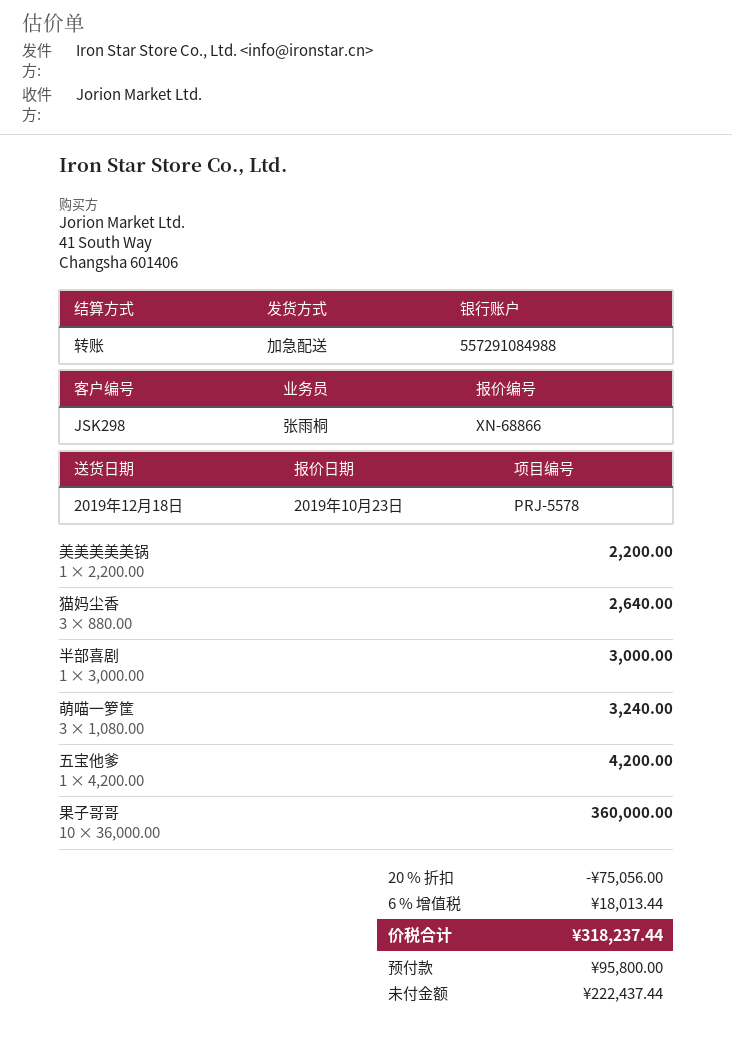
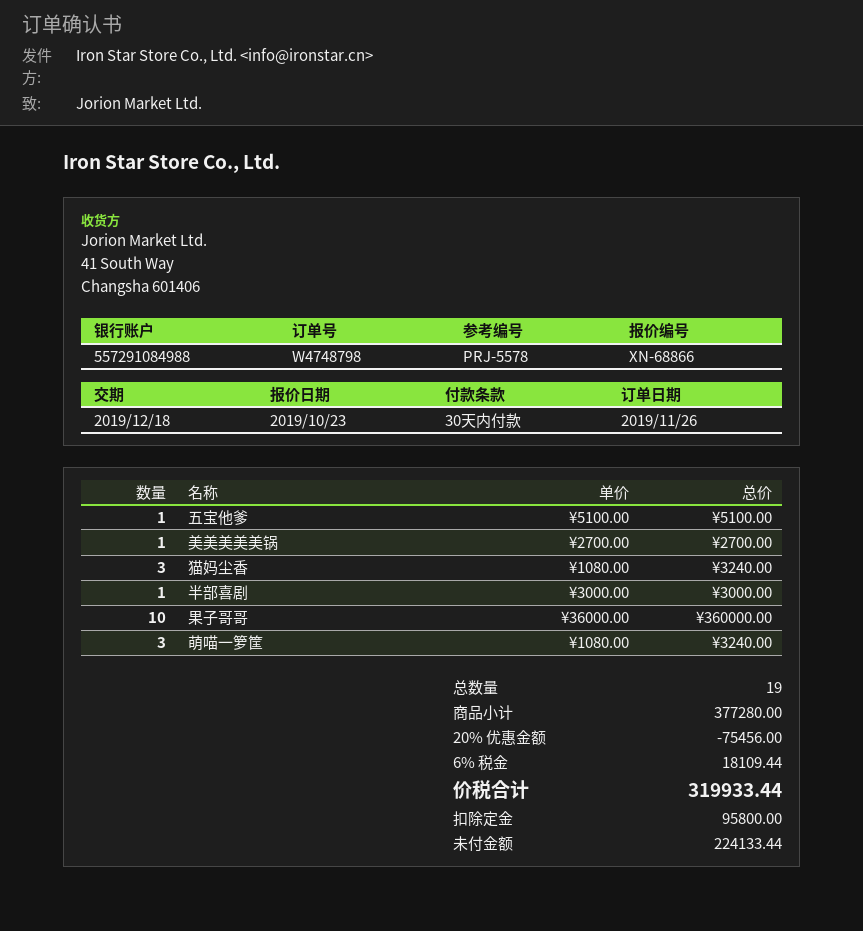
美美美美美锅: 1 x 2200.00 = 2200.00 -> 1 x 2700.00 = 2700.00
猫妈尘香: 3 x 880.00 = 2640.00 -> 3 x 1080.00 = 3240.00
五宝他爹: 1 x 4200.00 = 4200.00 -> 1 x 5100.00 = 5100.00
discount: 20% = 75056.00 -> 20% = 75456.00
tax: 6% = 18013.44 -> 6% = 18109.44
total: 318237.44 -> 319933.44
balance: 222437.44 -> 224133.44

